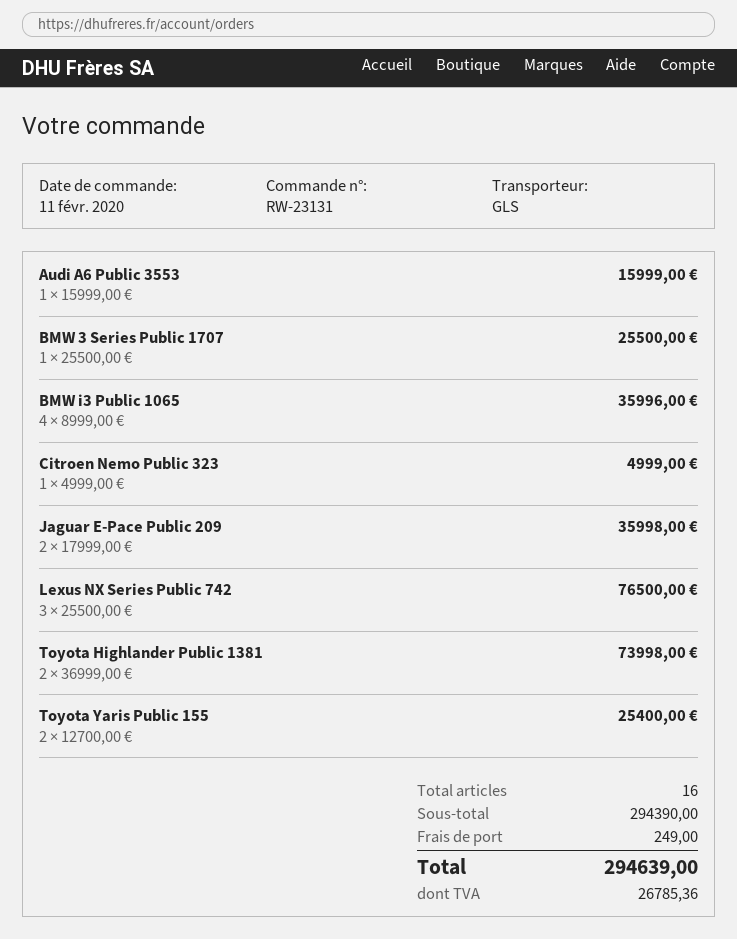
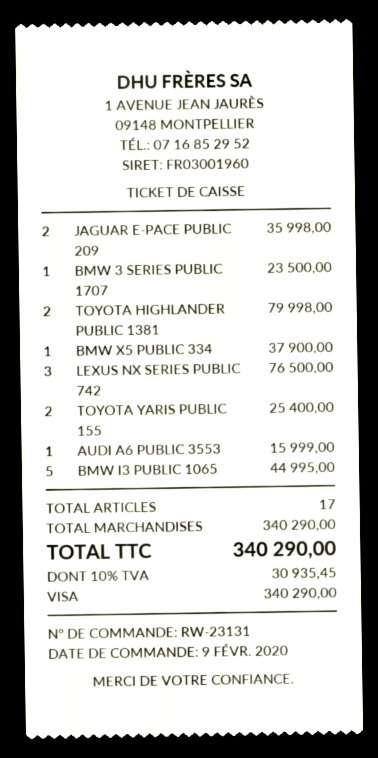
order date: 2020-02-11 -> 2020-02-09
BMW 3 Series Public 1707: 1 for 25500.00 -> 1 for 23500.00
BMW i3 Public 1065: 4 for 35996.00 -> 5 for 44995.00
Citroen Nemo Public 323: 1 for 4999.00 -> none
Toyota Highlander Public 1381: 2 for 73998.00 -> 2 for 79998.00
BMW X5 PUBLIC 334: none -> 1 for 37900.00
total quantity: 16 -> 17
subtotal: 294390.00 -> 340290.00
shipping: 249.00 -> none
tax: 26785.36 -> 30935.45
total: 294639.00 -> 340290.00

